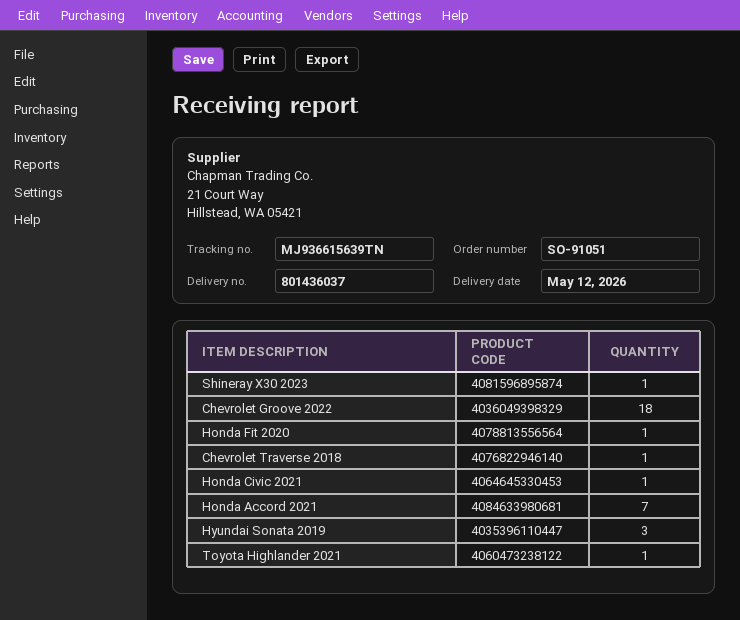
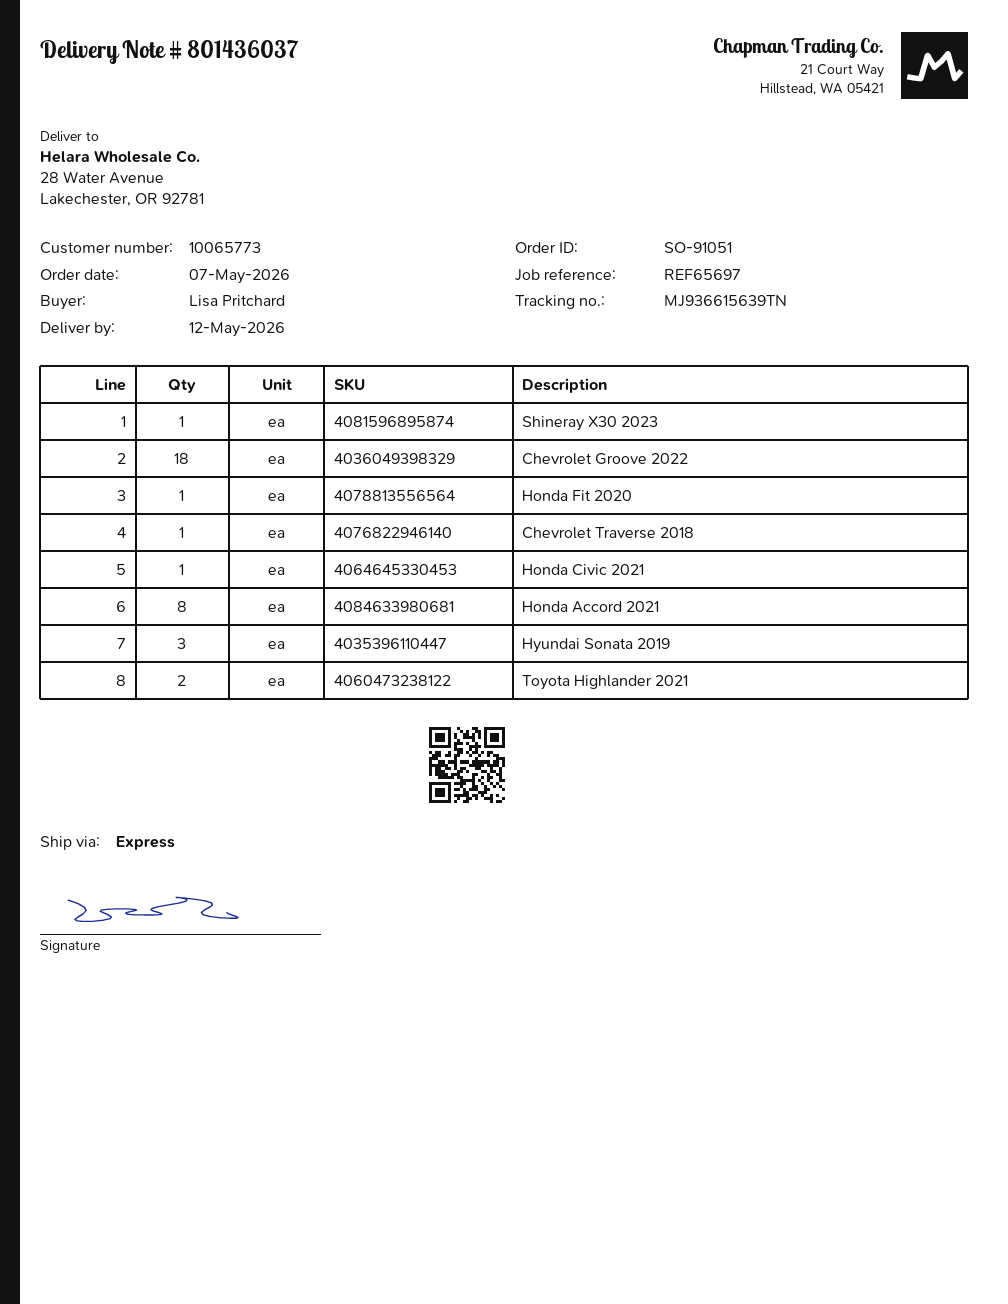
Honda Accord 2021: 7 -> 8
Toyota Highlander 2021: 1 -> 2

